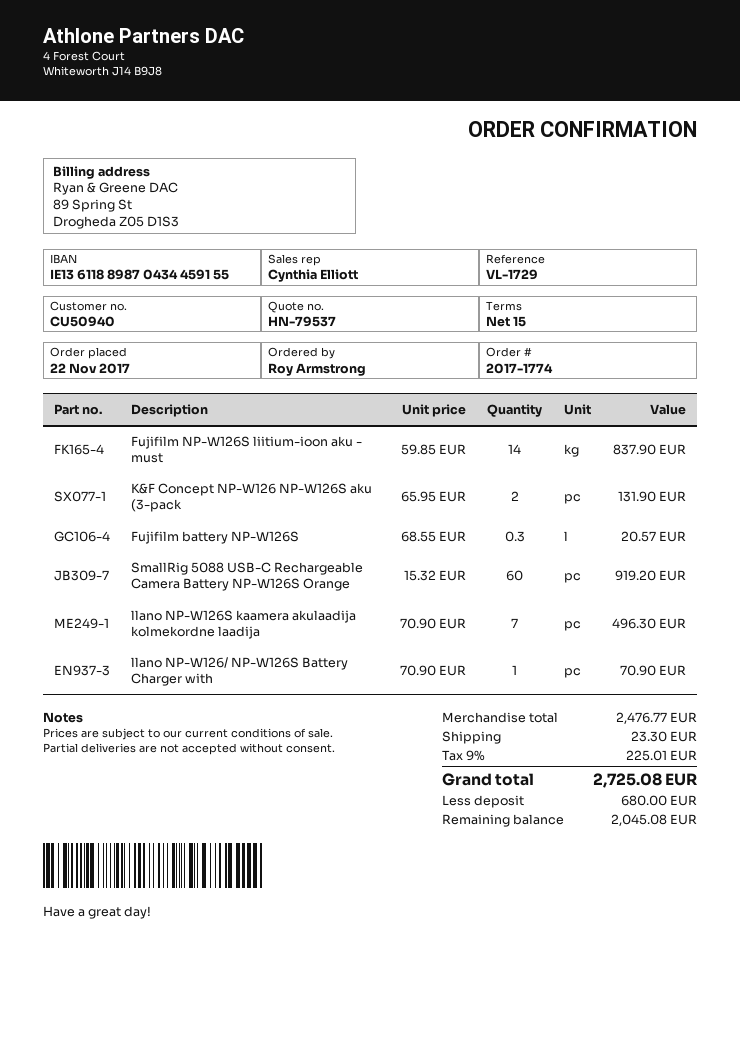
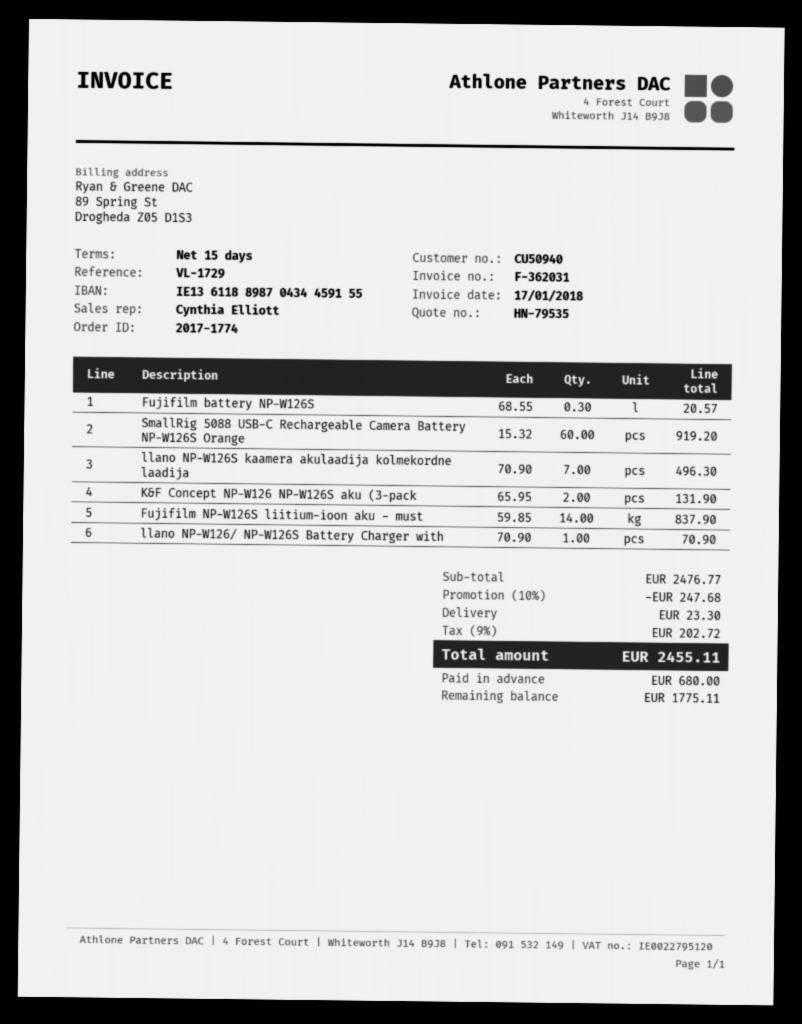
quote number: HN-79537 -> HN-79535
discount: none -> 10% = 247.68
tax: 9% = 225.01 -> 9% = 202.72
total: 2725.08 -> 2455.11
balance: 2045.08 -> 1775.11

